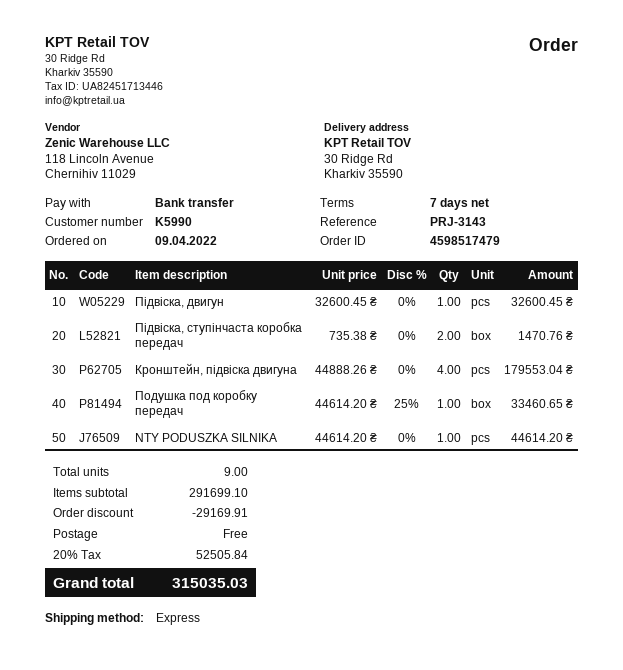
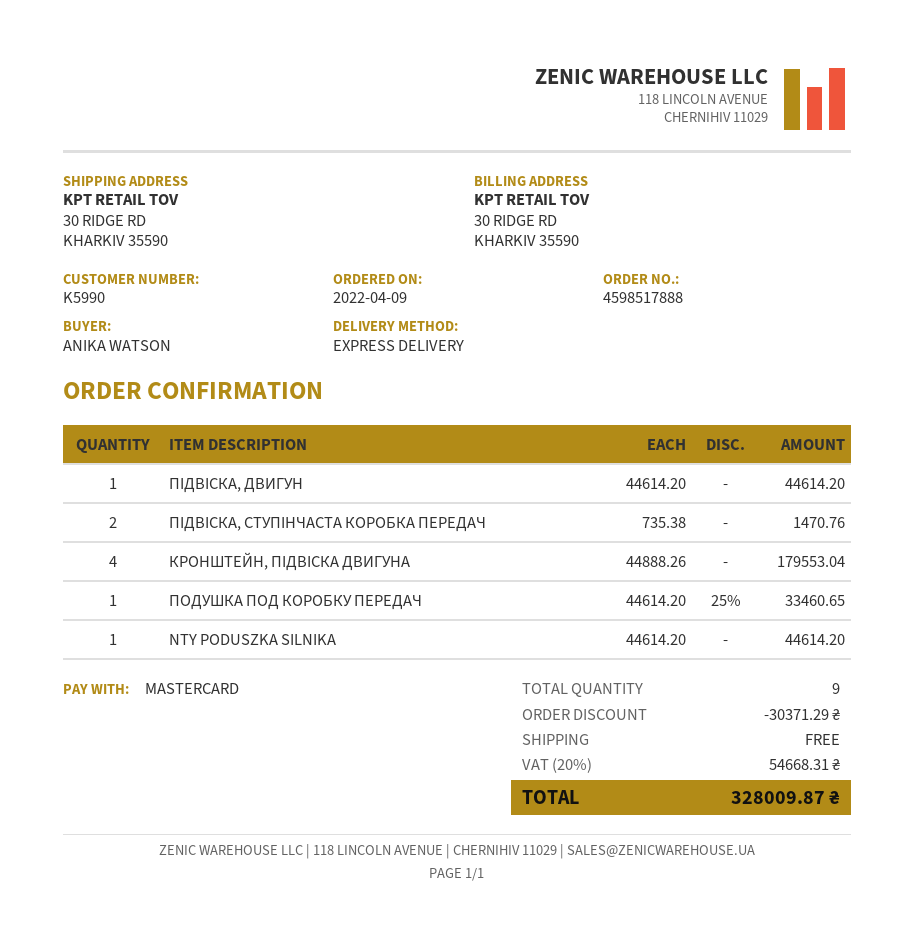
order number: 4598517479 -> 4598517888
payment method: bank transfer -> Mastercard
Підвіска, двигун: 1 x 32600.45 = 32600.45 -> 1 x 44614.20 = 44614.20
discount: 29169.91 -> 30371.29
tax: 20% = 52505.84 -> 20% = 54668.31
total: 315035.03 -> 328009.87

